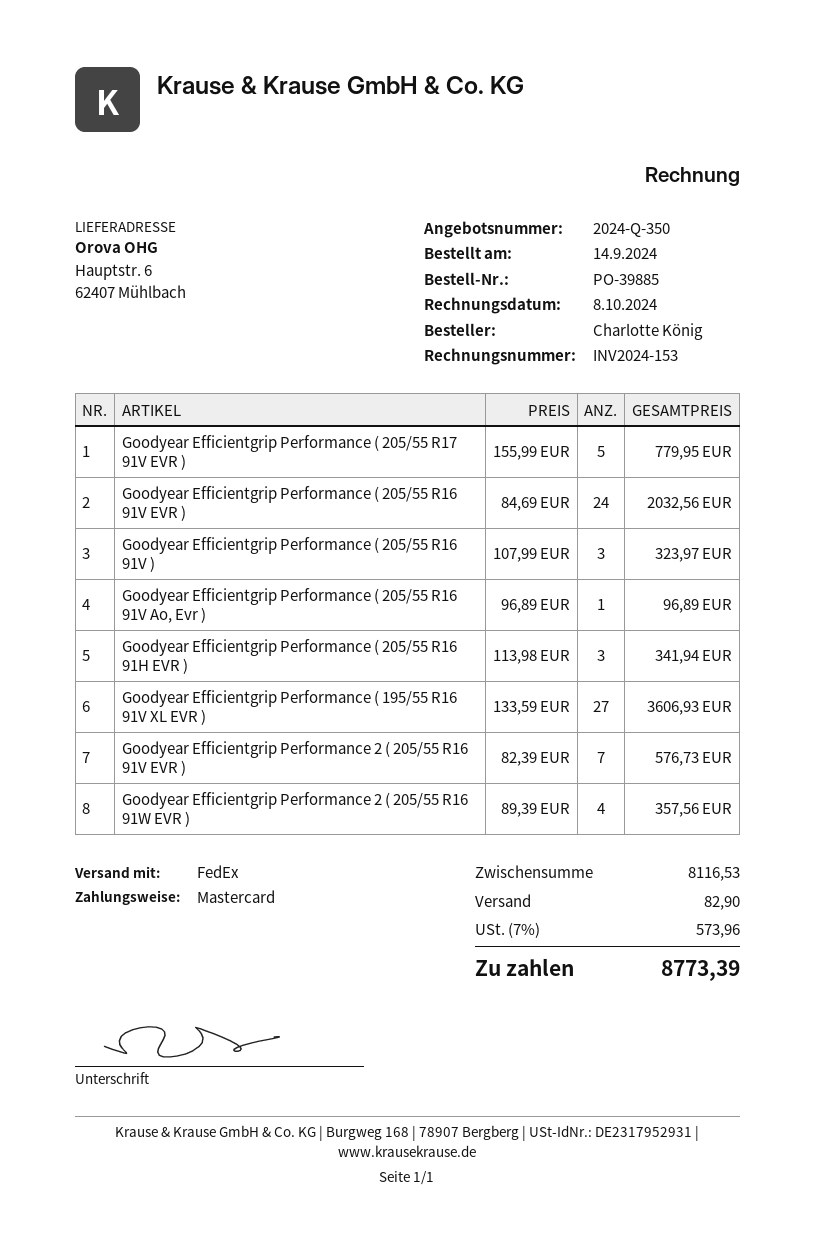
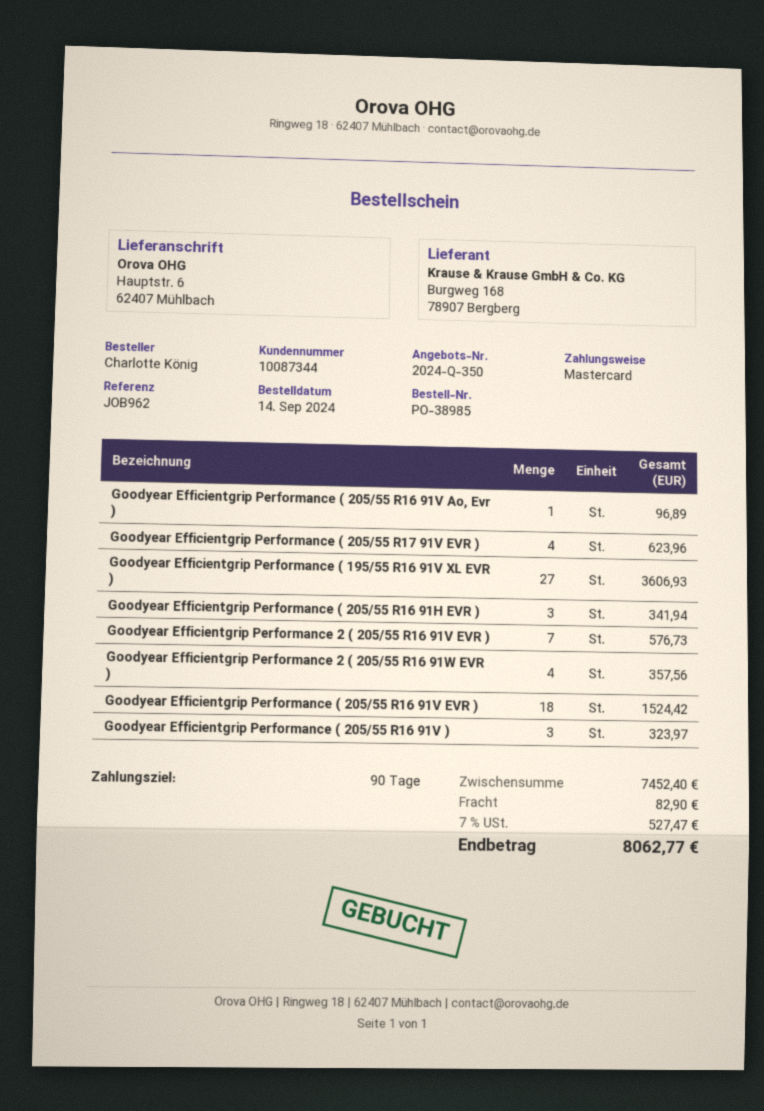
order number: PO-39885 -> PO-38985
Goodyear Efficientgrip Performance ( 205/55 R17 91V EVR ): 5 for 779.95 -> 4 for 623.96
Goodyear Efficientgrip Performance ( 205/55 R16 91V EVR ): 24 for 2032.56 -> 18 for 1524.42
subtotal: 8116.53 -> 7452.40
tax: 7% = 573.96 -> 7% = 527.47
total: 8773.39 -> 8062.77

